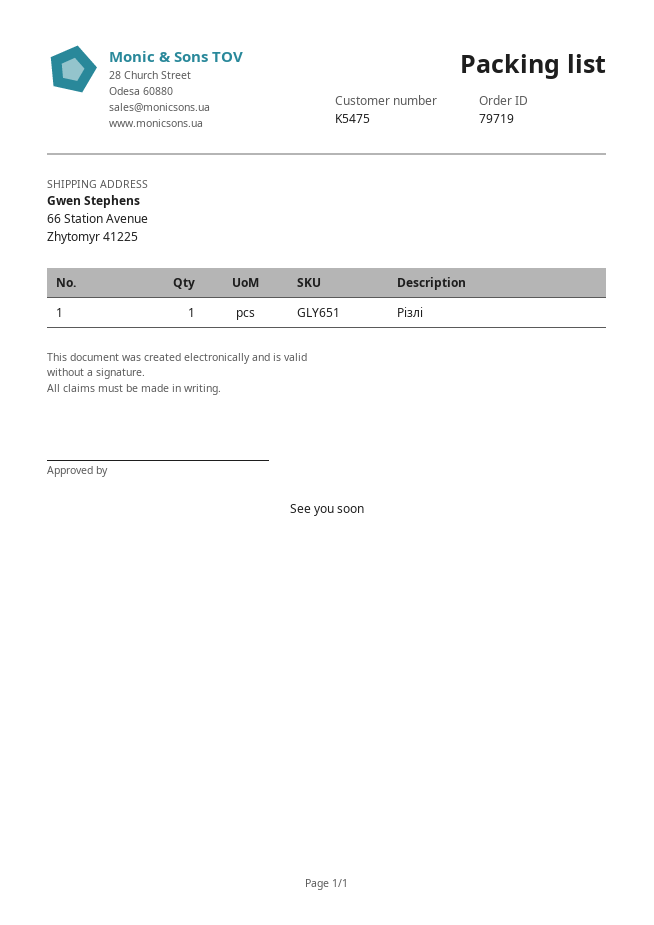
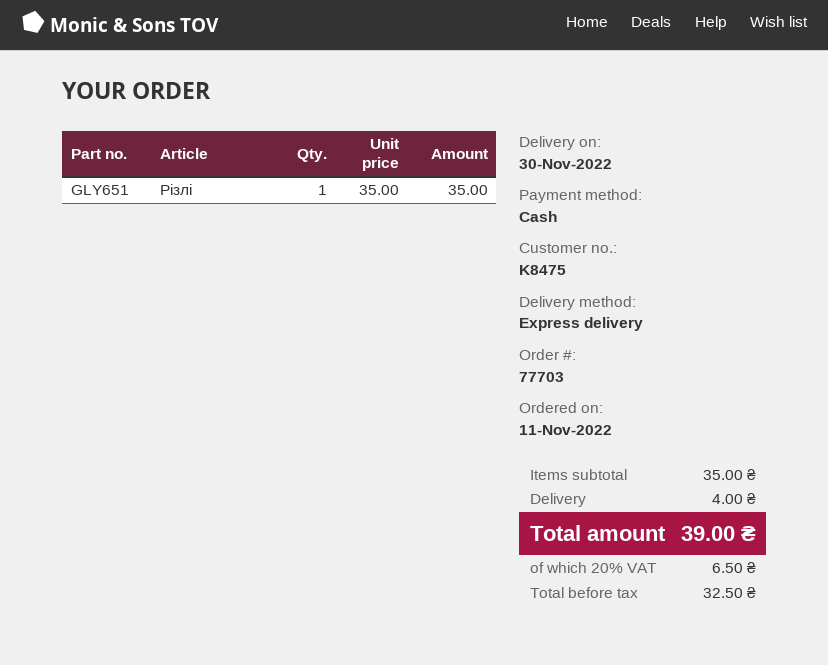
order number: 79719 -> 77703
customer number: K5475 -> K8475

